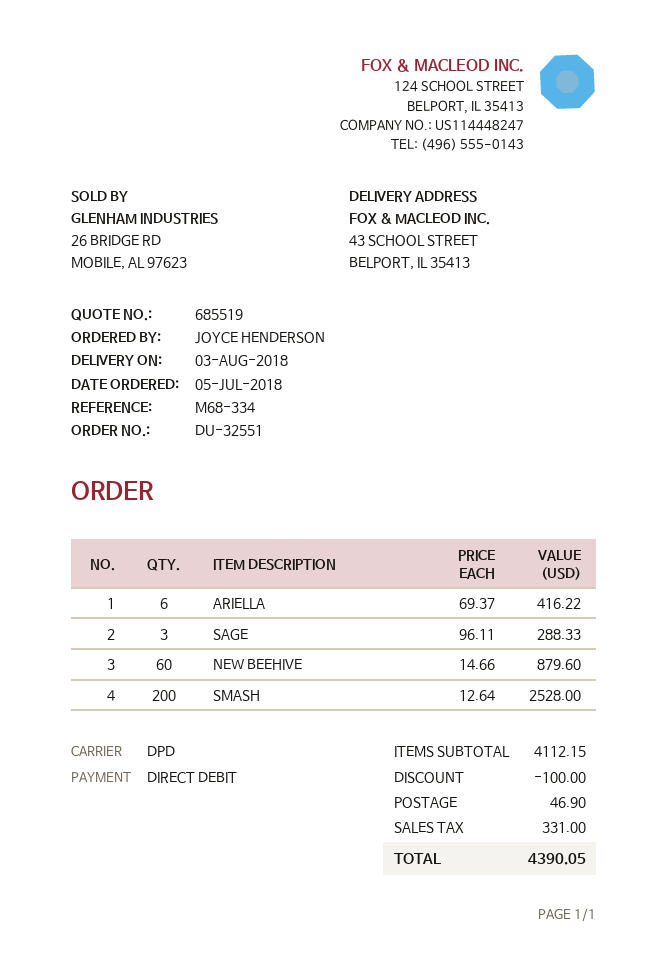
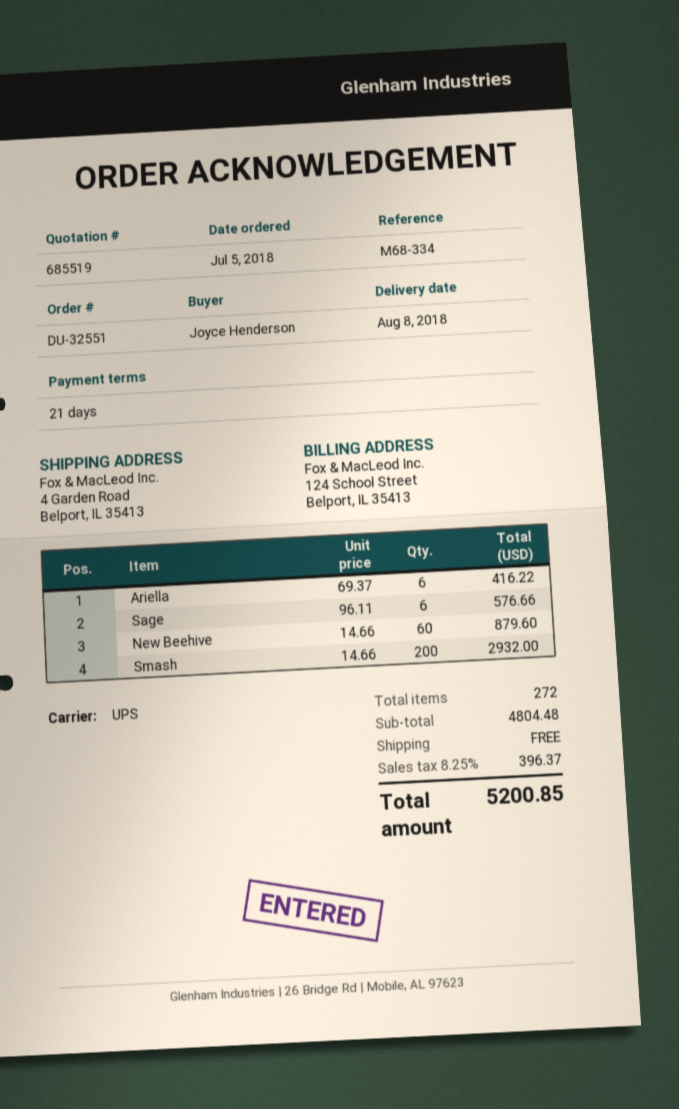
delivery date: 2018-08-03 -> 2018-08-08
shipping method: DPD -> UPS
ship to: 43 SCHOOL STREET, BELPORT, IL 35413 -> 4 Garden Road, Belport, IL 35413
SAGE: 3 x 96.11 = 288.33 -> 6 x 96.11 = 576.66
SMASH: 200 x 12.64 = 2528.00 -> 200 x 14.66 = 2932.00
subtotal: 4112.15 -> 4804.48
discount: 100.00 -> none
shipping: 46.90 -> 0.00
tax: 331.00 -> 396.37
total: 4390.05 -> 5200.85

